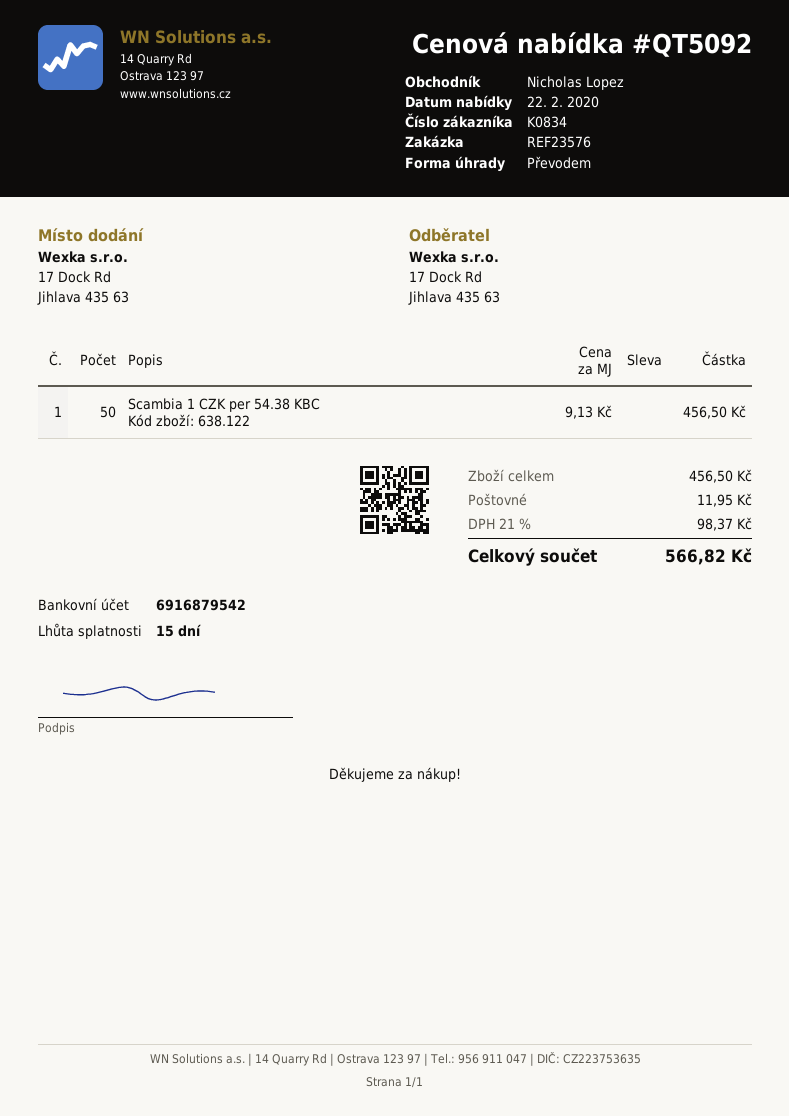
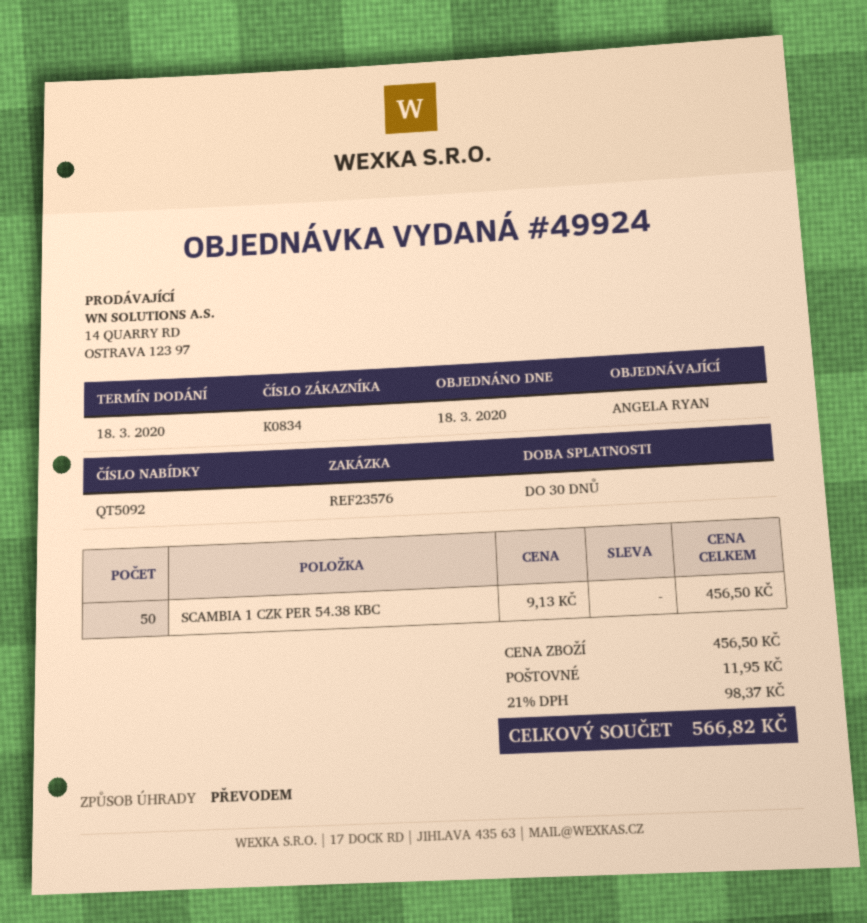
payment terms: 15 days -> 30 days

